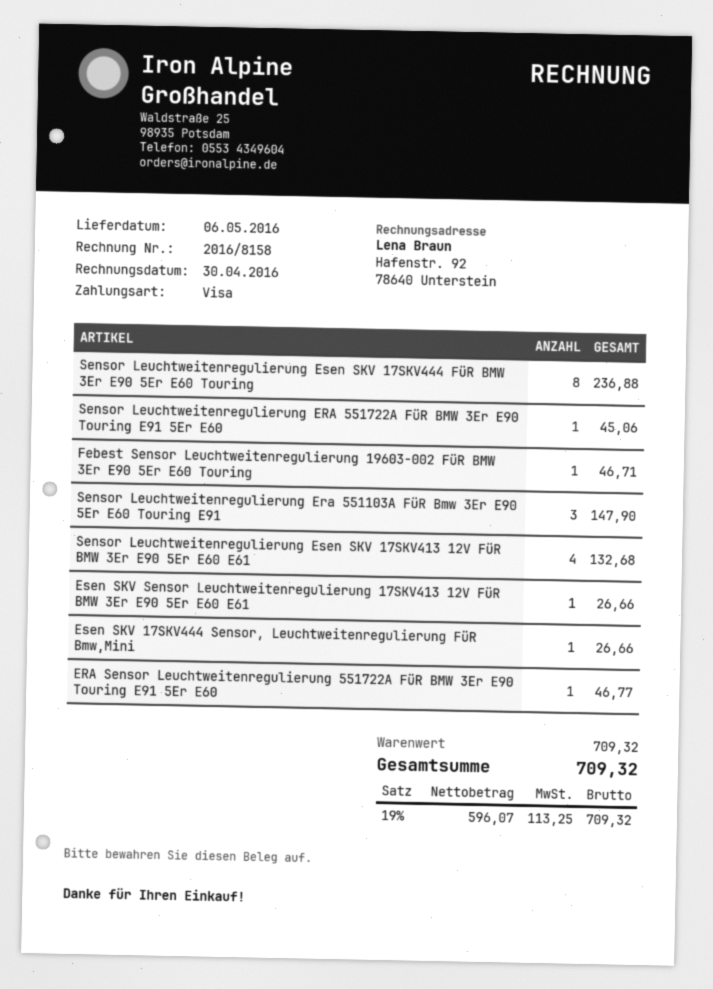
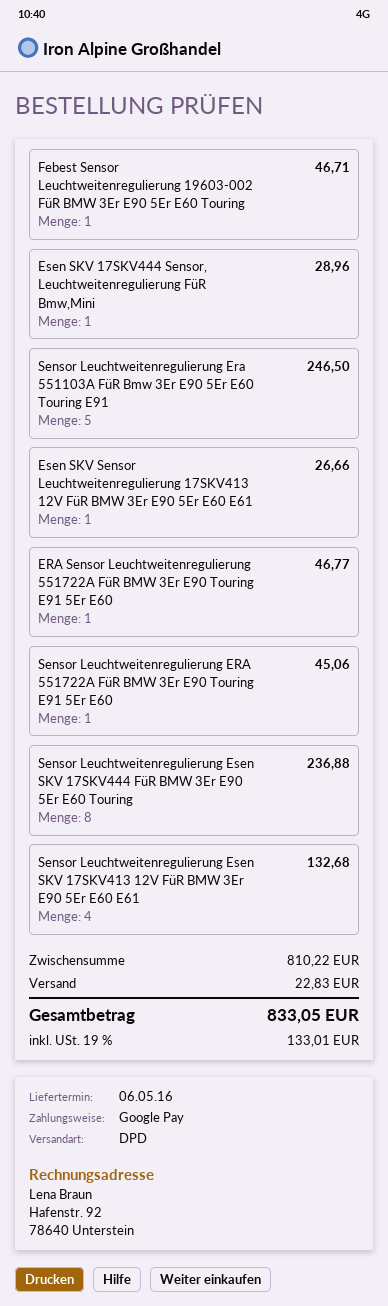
payment method: Visa -> Google Pay
Sensor Leuchtweitenregulierung Era 551103A FüR Bmw 3Er E90 5Er E60 Touring E91: 3 for 147.90 -> 5 for 246.50
Esen SKV 17SKV444 Sensor, Leuchtweitenregulierung FüR Bmw,Mini: 1 for 26.66 -> 1 for 28.96
subtotal: 709.32 -> 810.22
shipping: none -> 22.83
tax: 19% = 113.25 -> 19% = 133.01
total: 709.32 -> 833.05

